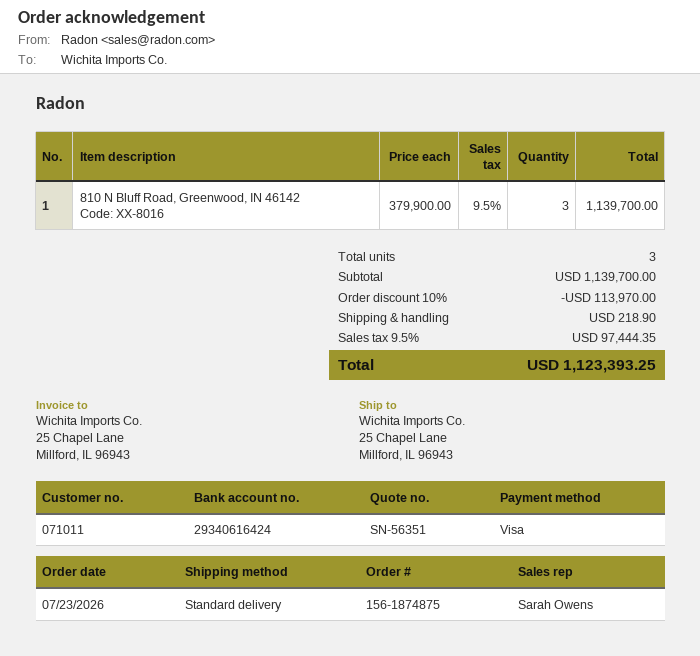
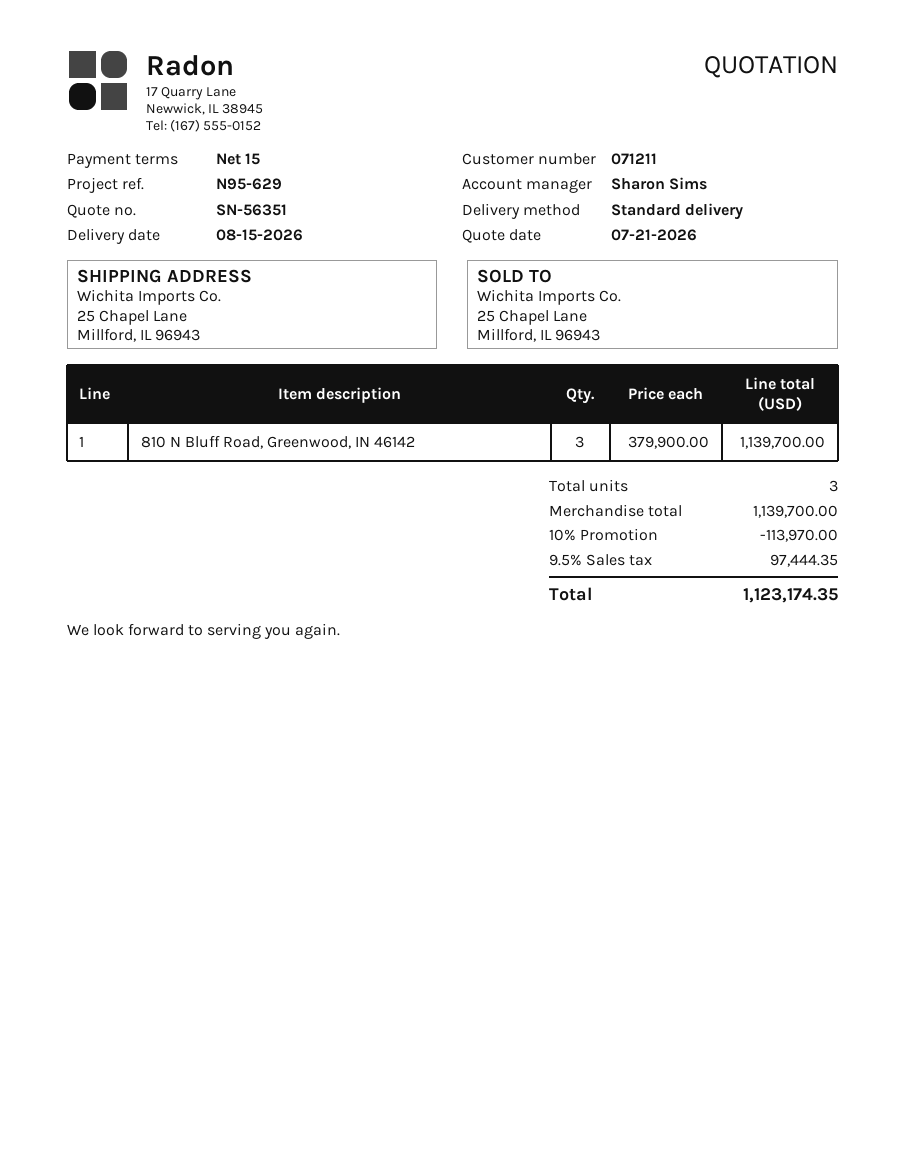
customer number: 071011 -> 071211
sales rep: Sarah Owens -> Sharon Sims
shipping: 218.90 -> none
total: 1123393.25 -> 1123174.35

